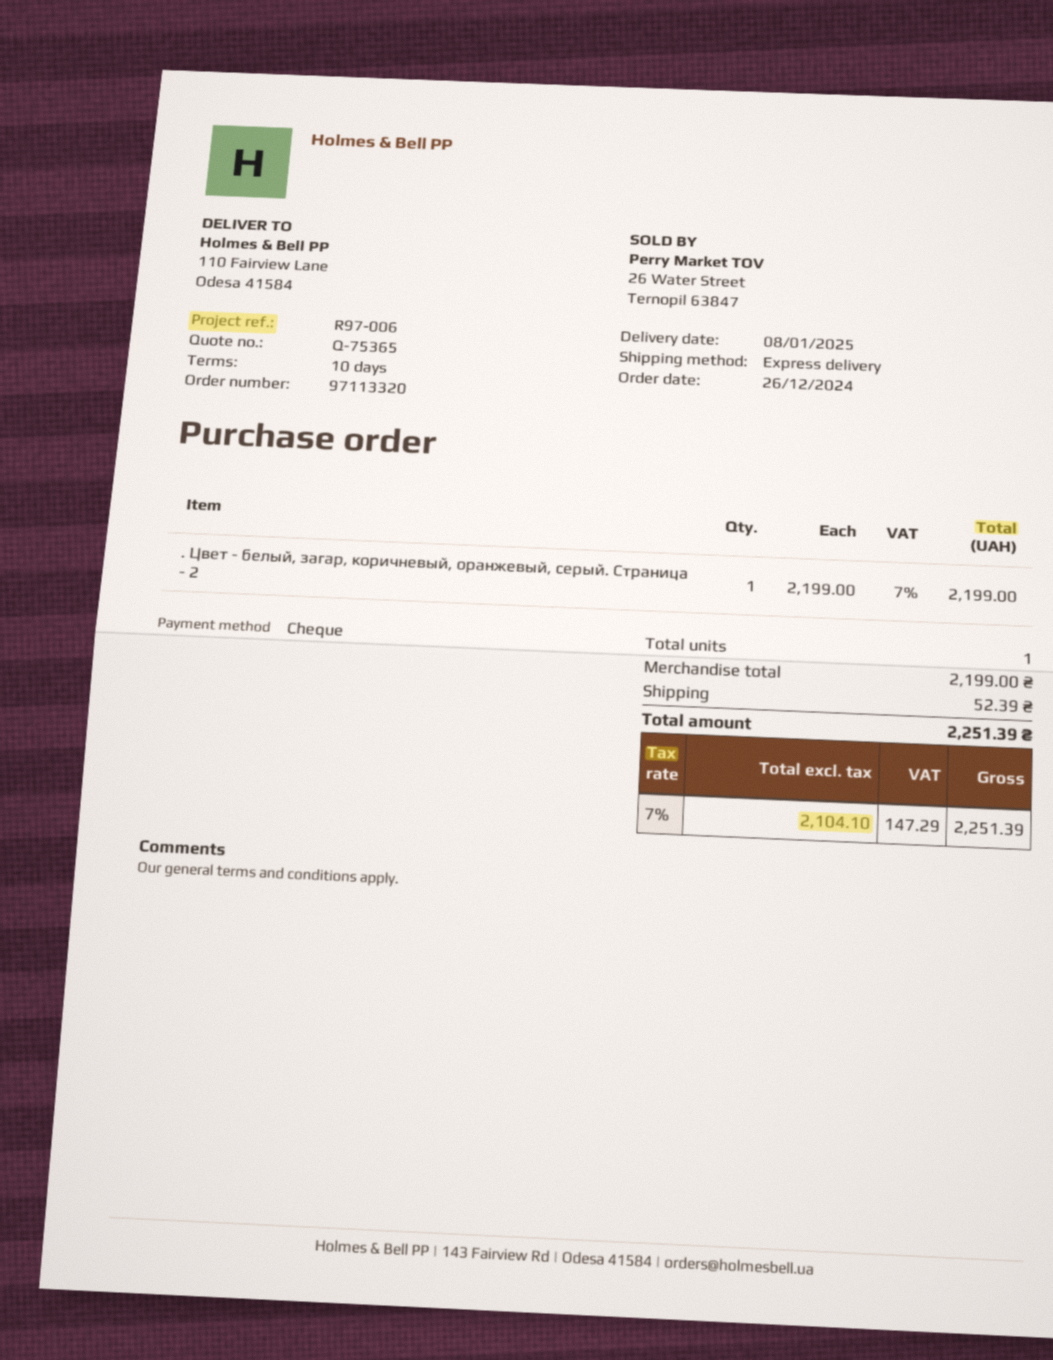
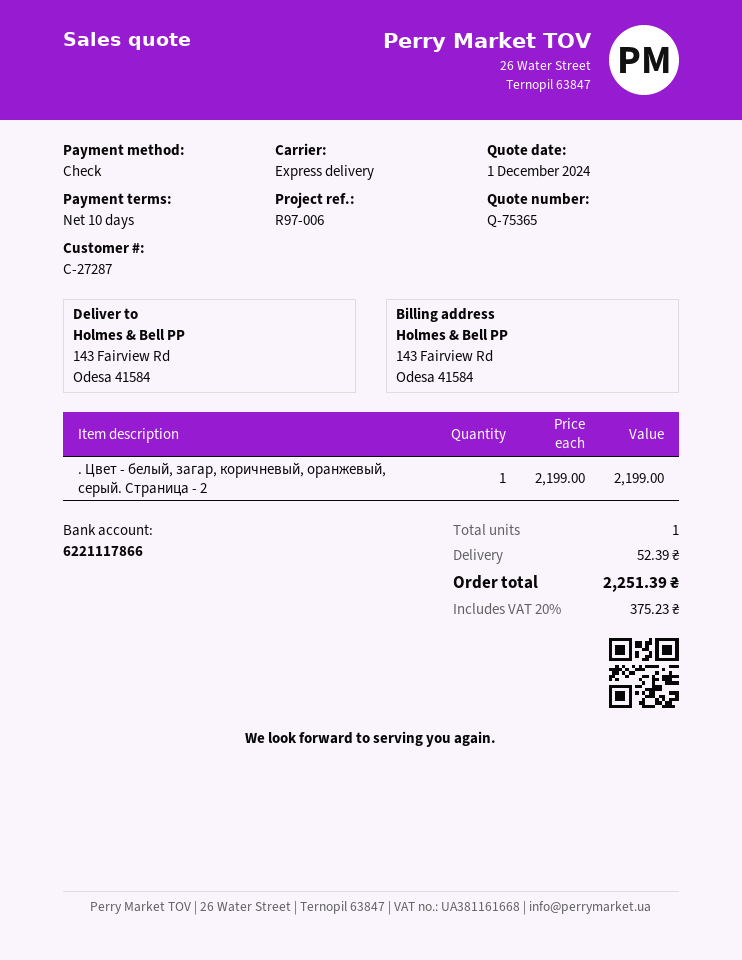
ship to: 110 Fairview Lane, Odesa 41584 -> 143 Fairview Rd, Odesa 41584
tax: 7% = 147.29 -> 20% = 375.23

